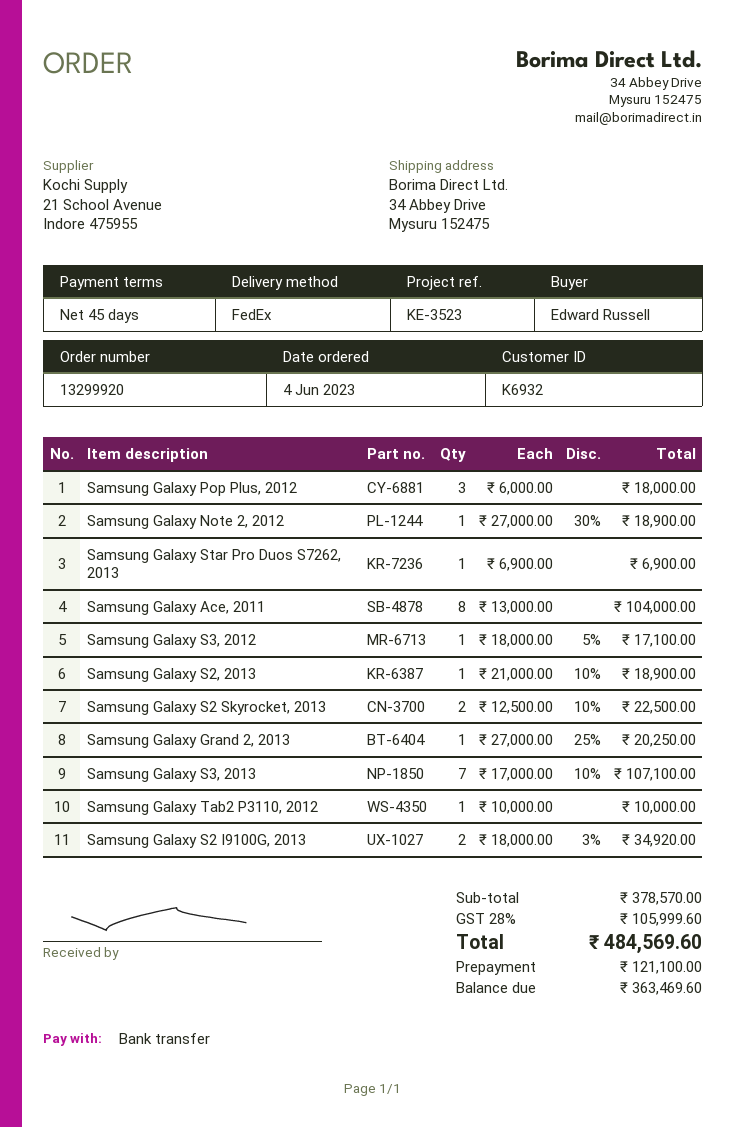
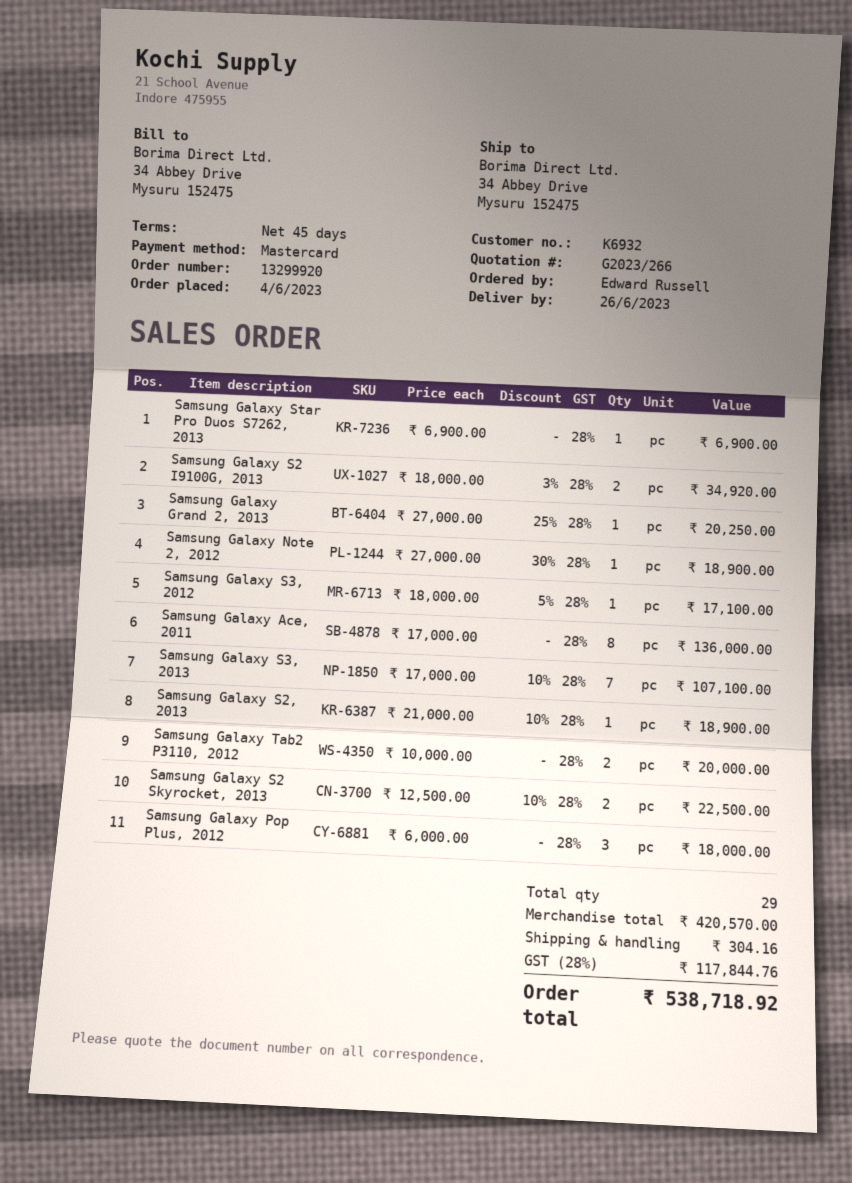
payment method: bank transfer -> Mastercard
Samsung Galaxy Ace, 2011: 8 x 13000.00 = 104000.00 -> 8 x 17000.00 = 136000.00
Samsung Galaxy Tab2 P3110, 2012: 1 x 10000.00 = 10000.00 -> 2 x 10000.00 = 20000.00
subtotal: 378570.00 -> 420570.00
shipping: none -> 304.16
tax: 28% = 105999.60 -> 28% = 117844.76
total: 484569.60 -> 538718.92

